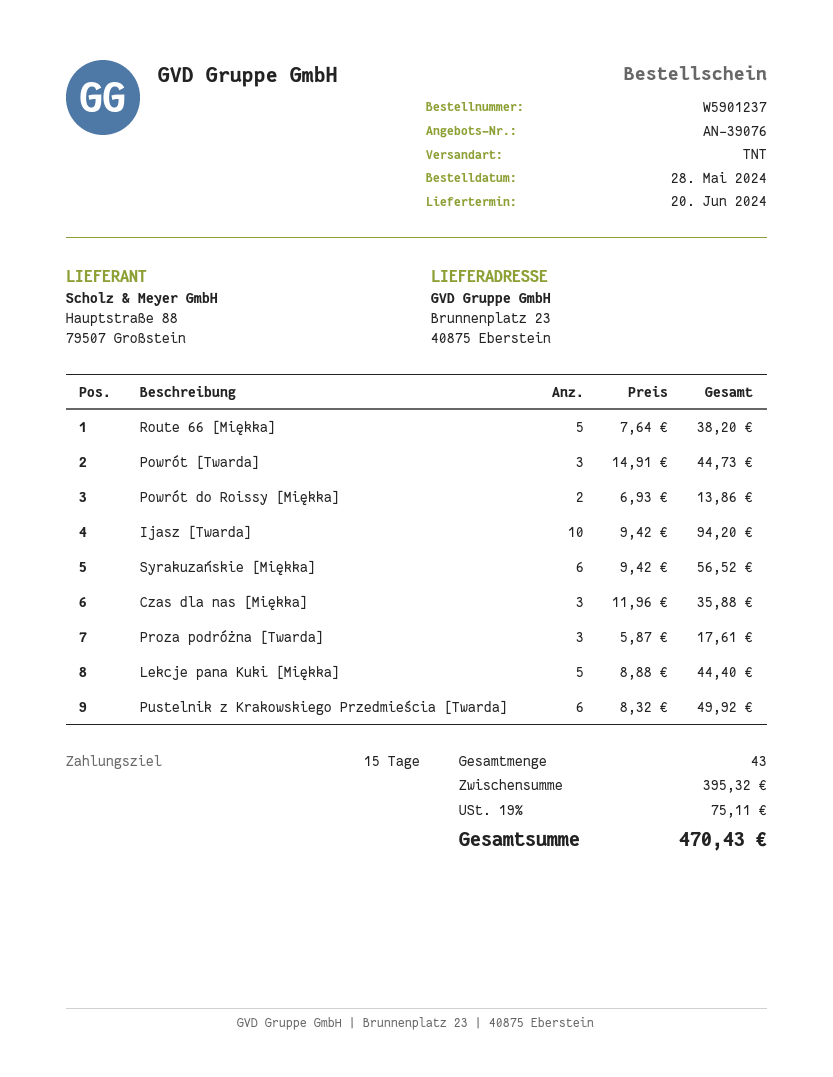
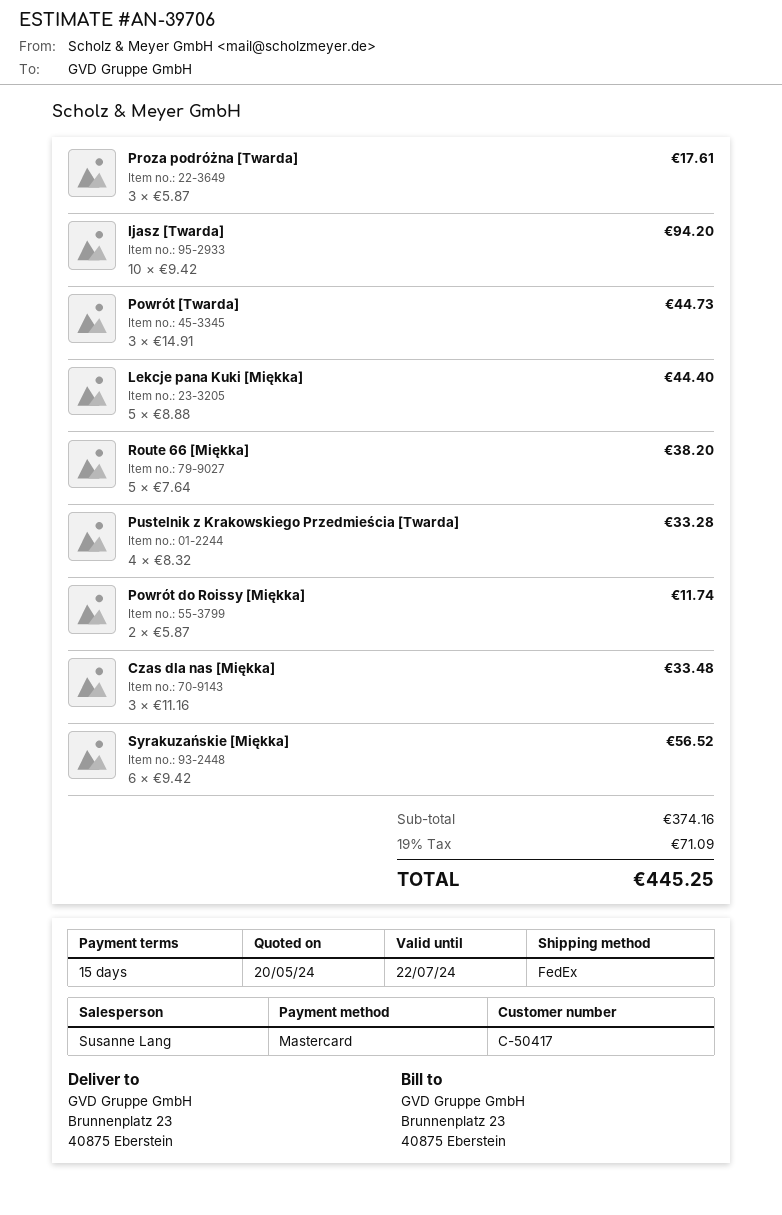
quote number: AN-39076 -> AN-39706
shipping method: TNT -> FedEx
Powrót do Roissy [Miękka]: 2 x 6.93 = 13.86 -> 2 x 5.87 = 11.74
Czas dla nas [Miękka]: 3 x 11.96 = 35.88 -> 3 x 11.16 = 33.48
Pustelnik z Krakowskiego Przedmieścia [Twarda]: 6 x 8.32 = 49.92 -> 4 x 8.32 = 33.28
subtotal: 395.32 -> 374.16
tax: 19% = 75.11 -> 19% = 71.09
total: 470.43 -> 445.25

